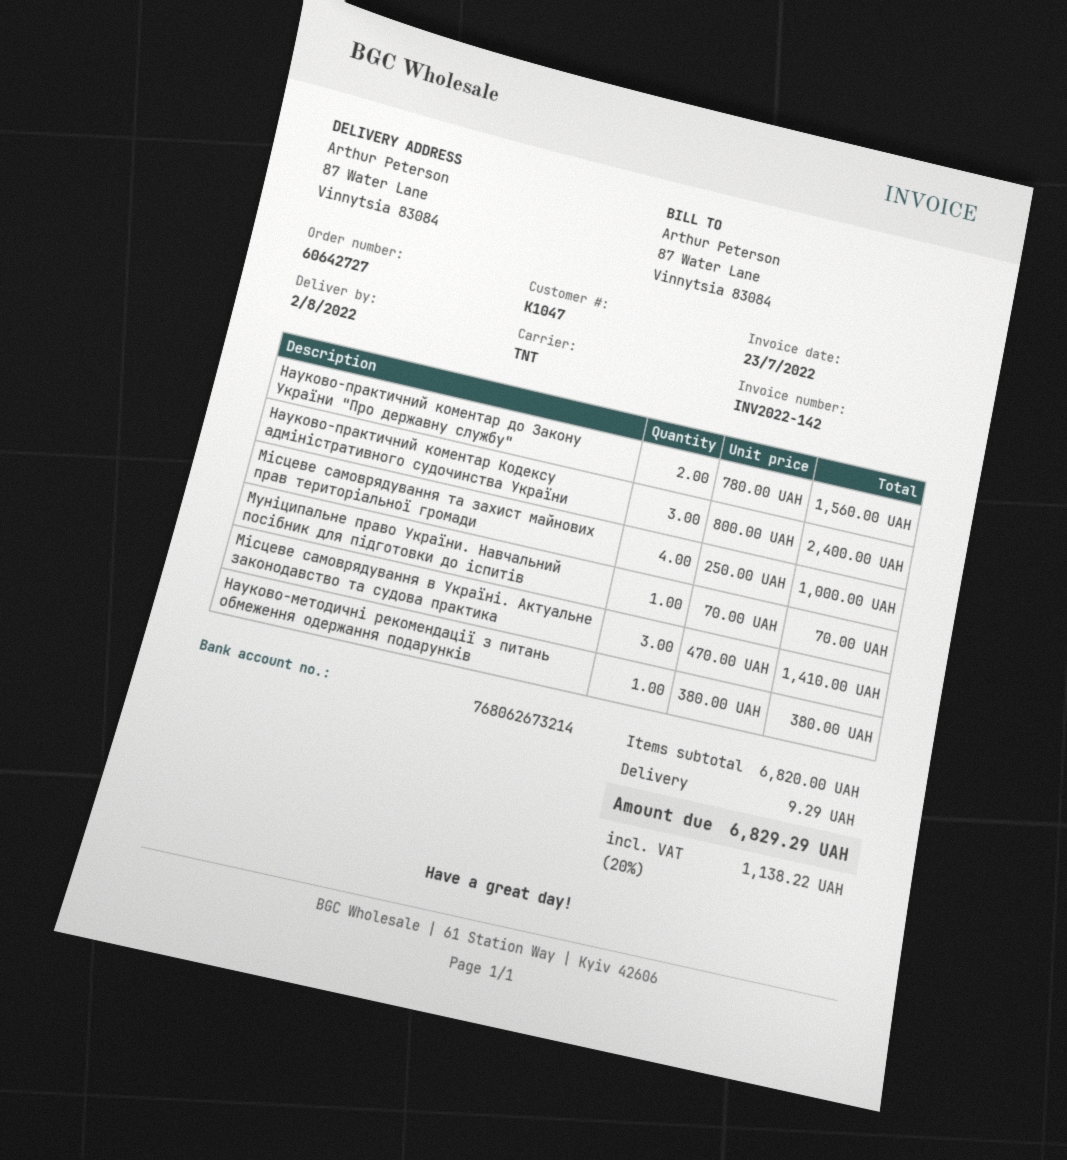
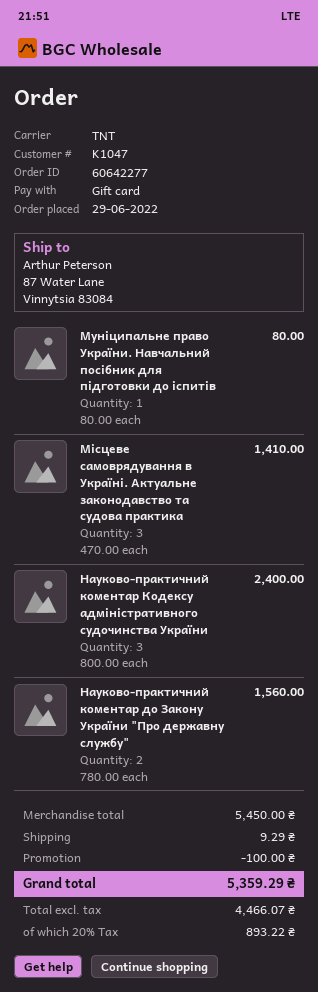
order number: 60642727 -> 60642277
Місцеве самоврядування та захист майнових прав територіальної громади: 4 x 250.00 = 1000.00 -> none
Муніципальне право України. Навчальний посібник для підготовки до іспитів: 1 x 70.00 = 70.00 -> 1 x 80.00 = 80.00
Науково-методичні рекомендації з питань обмеження одержання подарунків: 1 x 380.00 = 380.00 -> none
subtotal: 6820.00 -> 5450.00
discount: none -> 100.00
tax: 20% = 1138.22 -> 20% = 893.22
total: 6829.29 -> 5359.29

